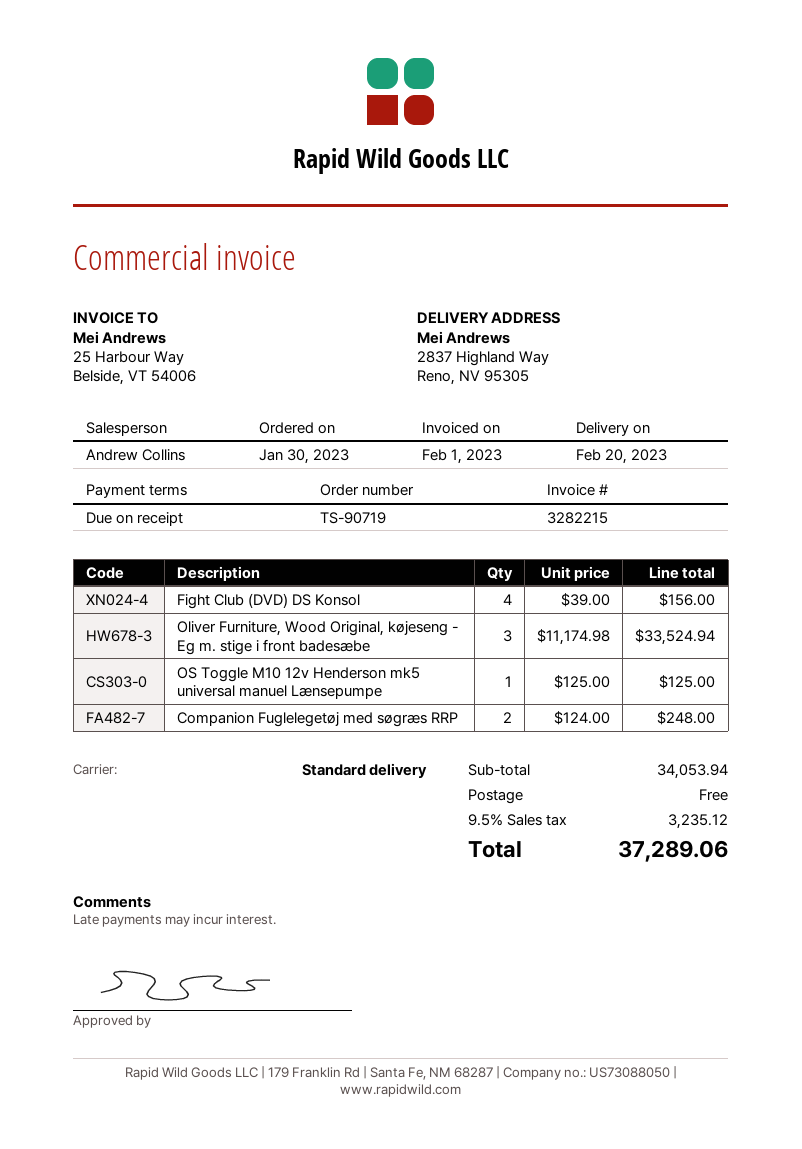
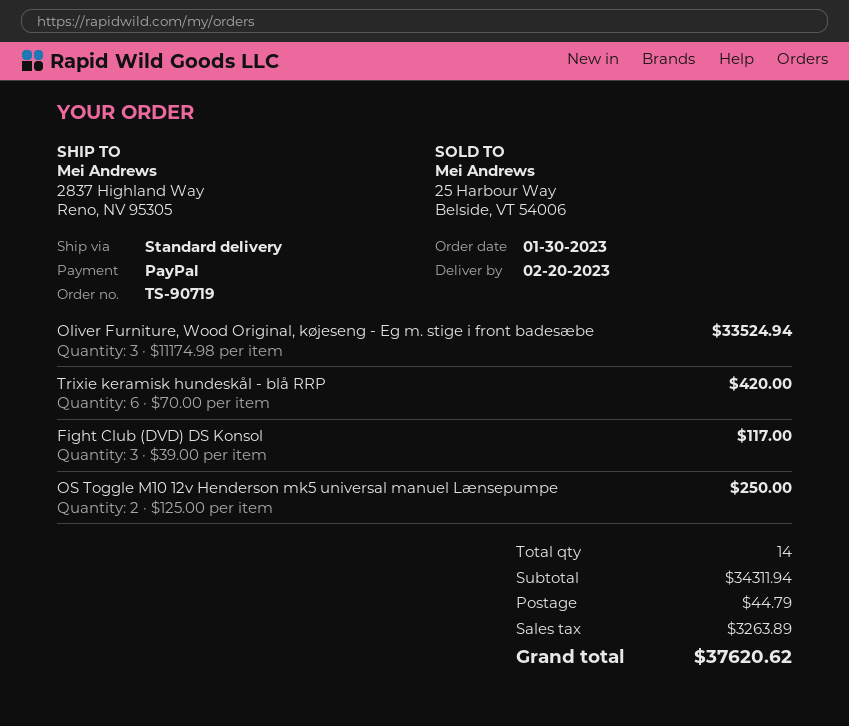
Fight Club (DVD) DS Konsol: 4 x 39.00 = 156.00 -> 3 x 39.00 = 117.00
OS Toggle M10 12v Henderson mk5 universal manuel Lænsepumpe: 1 x 125.00 = 125.00 -> 2 x 125.00 = 250.00
Companion Fuglelegetøj med søgræs RRP: 2 x 124.00 = 248.00 -> none
Trixie keramisk hundeskål - blå RRP: none -> 6 x 70.00 = 420.00
subtotal: 34053.94 -> 34311.94
shipping: 0.00 -> 44.79
tax: 3235.12 -> 3263.89
total: 37289.06 -> 37620.62

